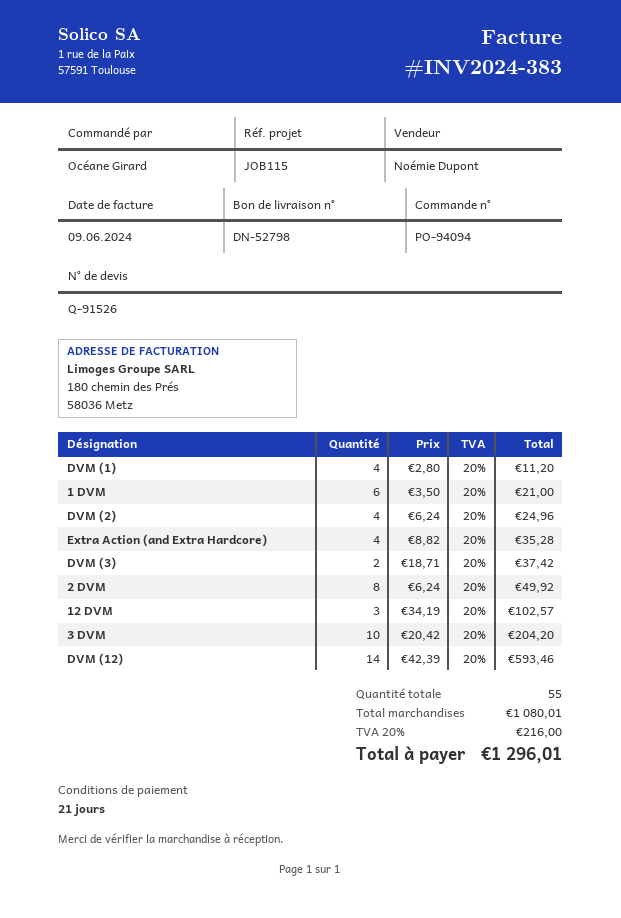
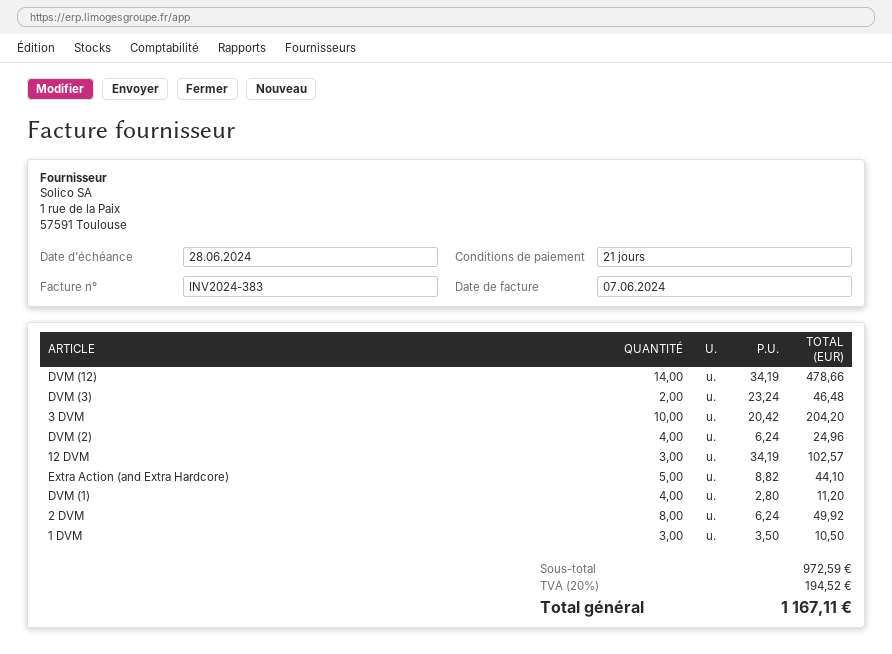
invoice date: 2024-06-09 -> 2024-06-07
1 DVM: 6 x 3.50 = 21.00 -> 3 x 3.50 = 10.50
Extra Action (and Extra Hardcore): 4 x 8.82 = 35.28 -> 5 x 8.82 = 44.10
DVM (3): 2 x 18.71 = 37.42 -> 2 x 23.24 = 46.48
DVM (12): 14 x 42.39 = 593.46 -> 14 x 34.19 = 478.66
subtotal: 1080.01 -> 972.59
tax: 20% = 216.00 -> 20% = 194.52
total: 1296.01 -> 1167.11

